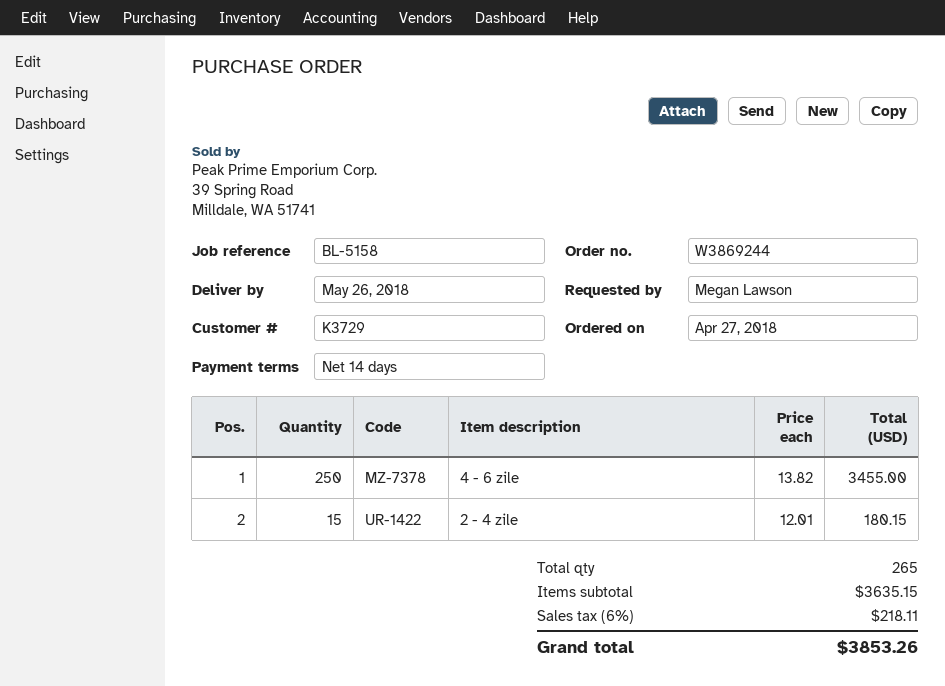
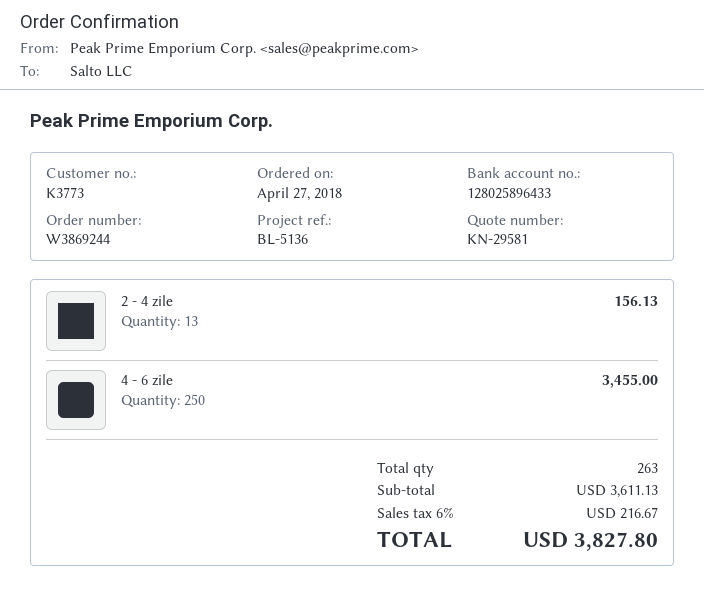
customer number: K3729 -> K3773
reference: BL-5158 -> BL-5136
2 - 4 zile: 15 for 180.15 -> 13 for 156.13
total quantity: 265 -> 263
subtotal: 3635.15 -> 3611.13
tax: 6% = 218.11 -> 6% = 216.67
total: 3853.26 -> 3827.80

